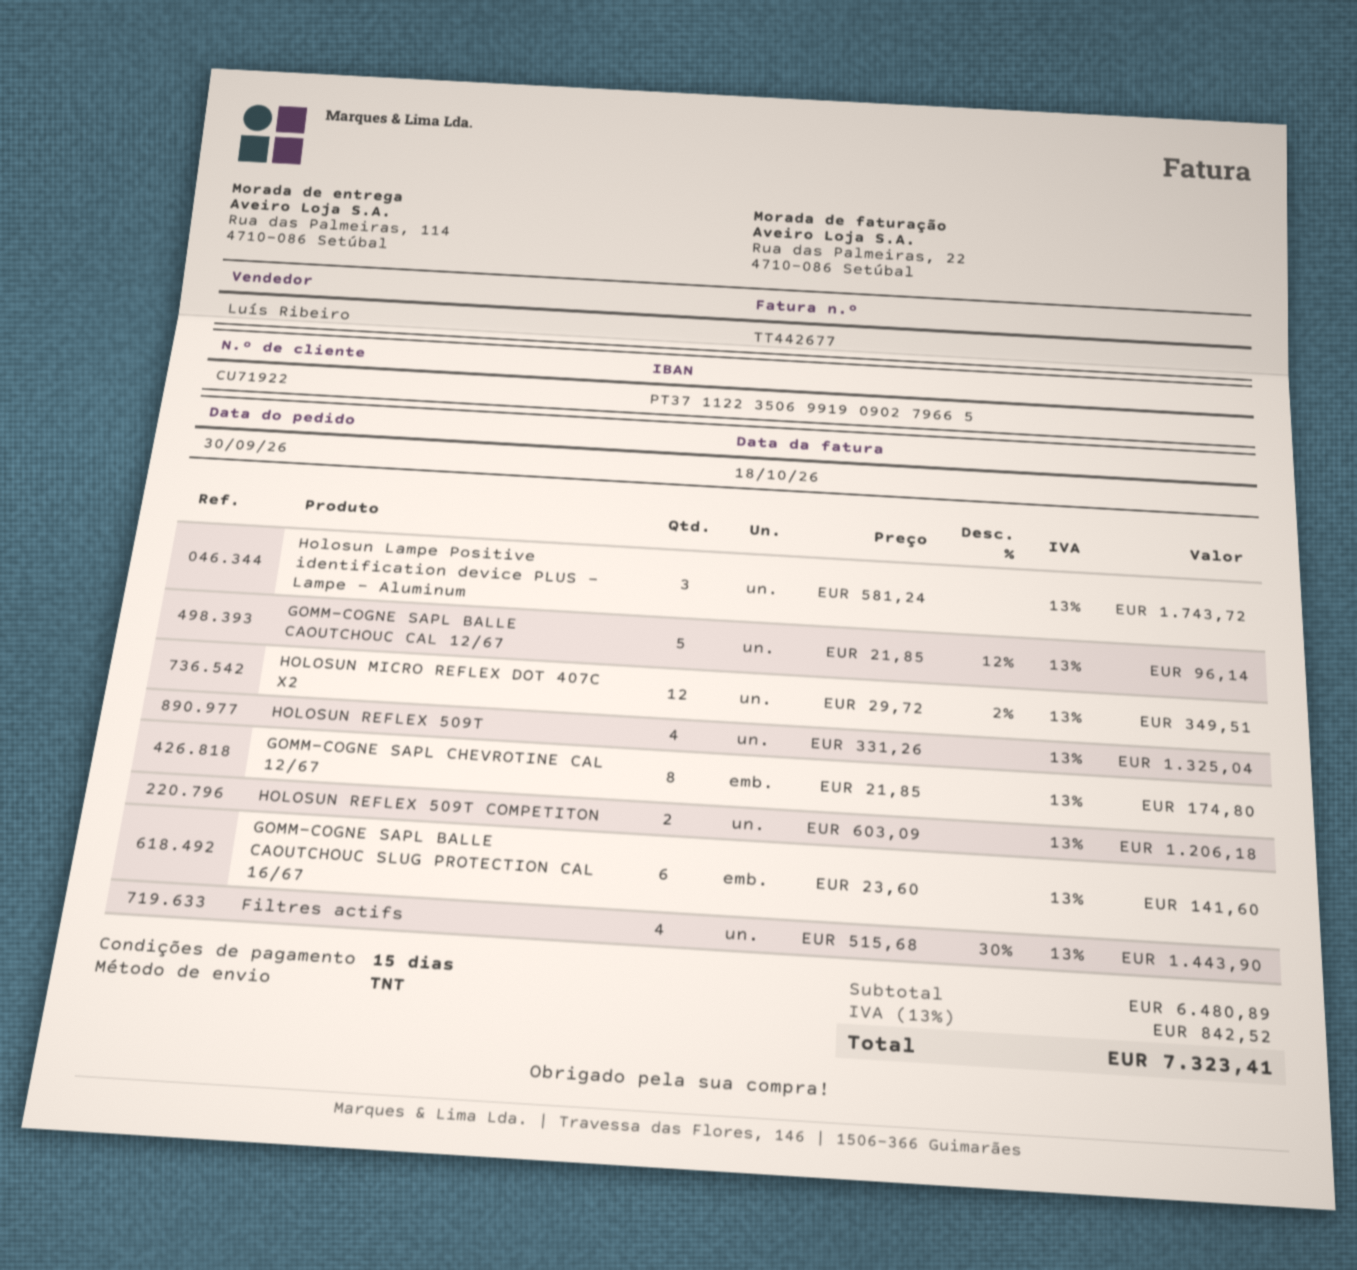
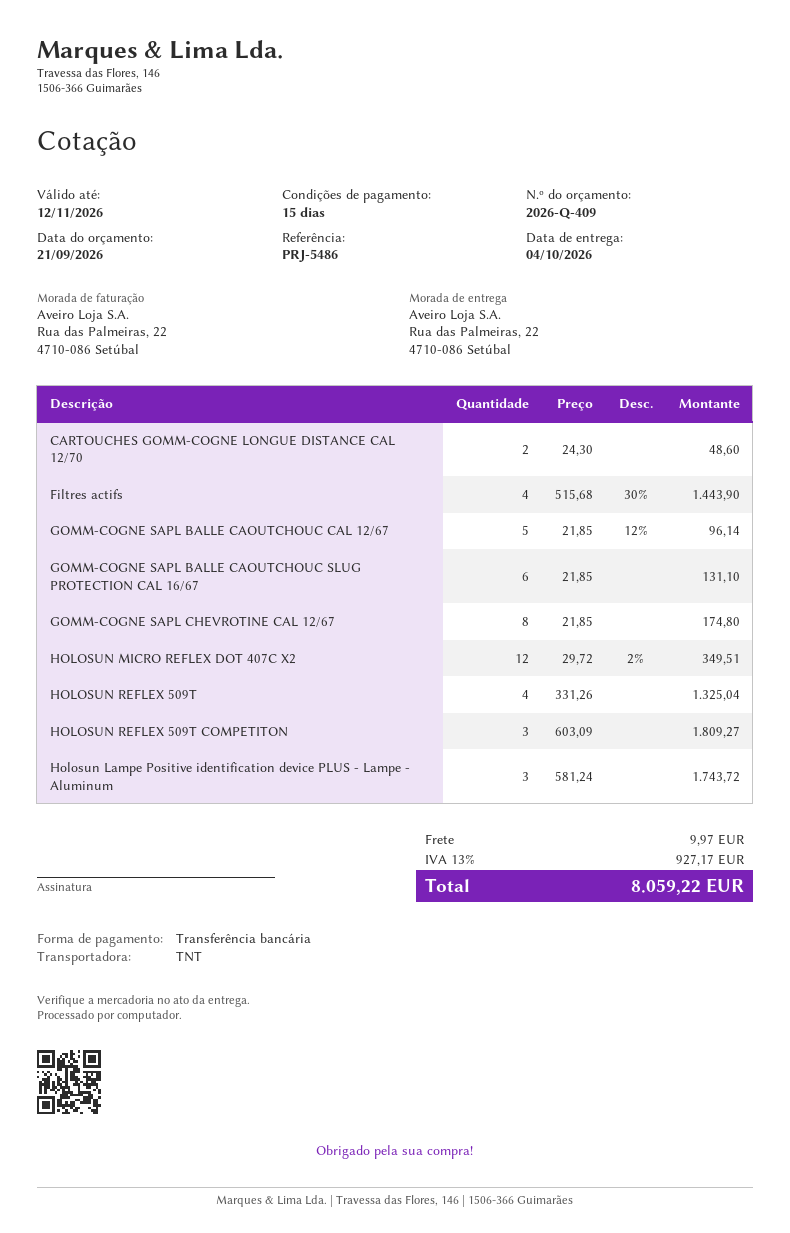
ship to: Rua das Palmeiras, 114, 4710-086 Setúbal -> Rua das Palmeiras, 22, 4710-086 Setúbal
HOLOSUN REFLEX 509T COMPETITON: 2 x 603.09 = 1206.18 -> 3 x 603.09 = 1809.27
GOMM-COGNE SAPL BALLE CAOUTCHOUC SLUG PROTECTION CAL 16/67: 6 x 23.60 = 141.60 -> 6 x 21.85 = 131.10
CARTOUCHES GOMM-COGNE LONGUE DISTANCE CAL 12/70: none -> 2 x 24.30 = 48.60
shipping: none -> 9.97
tax: 13% = 842.52 -> 13% = 927.17
total: 7323.41 -> 8059.22

